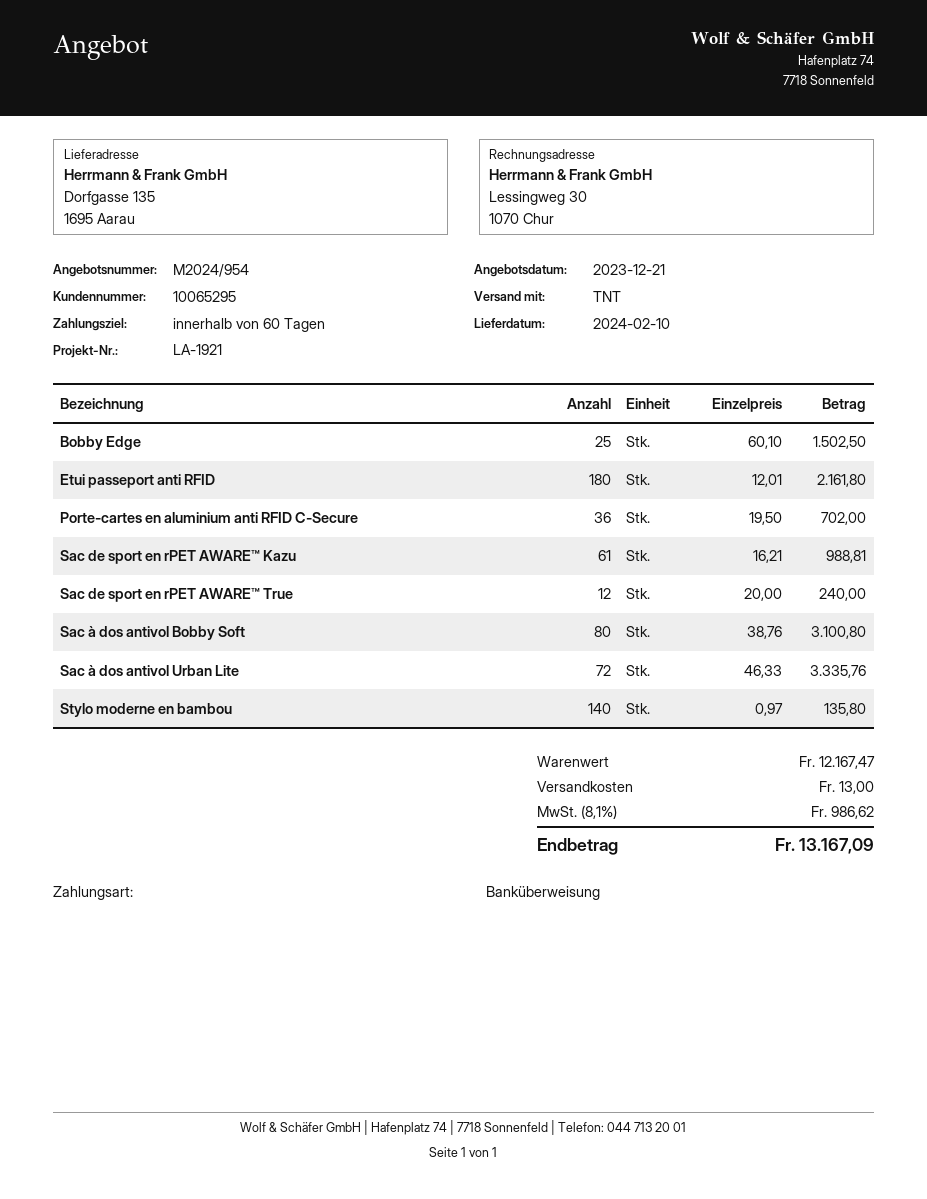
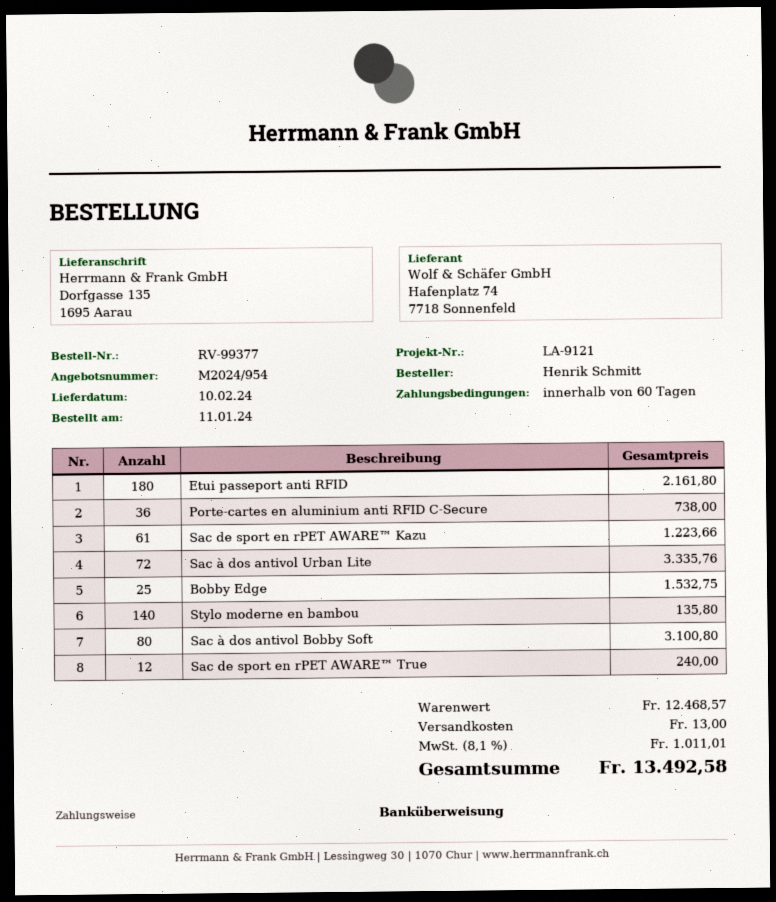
reference: LA-1921 -> LA-9121
Bobby Edge: 25 for 1502.50 -> 25 for 1532.75
Porte-cartes en aluminium anti RFID C-Secure: 36 for 702.00 -> 36 for 738.00
Sac de sport en rPET AWARE™ Kazu: 61 for 988.81 -> 61 for 1223.66
subtotal: 12167.47 -> 12468.57
tax: 8.1% = 986.62 -> 8.1% = 1011.01
total: 13167.09 -> 13492.58

